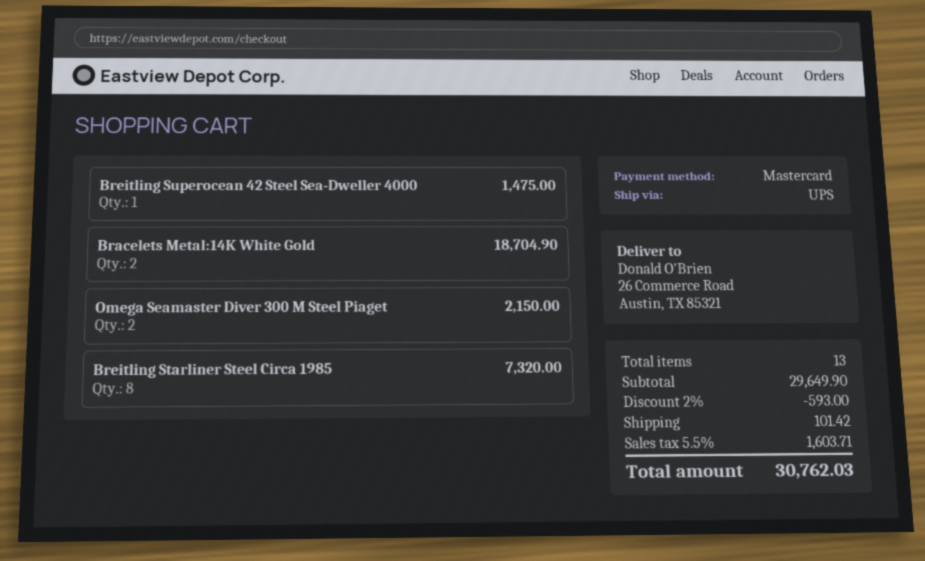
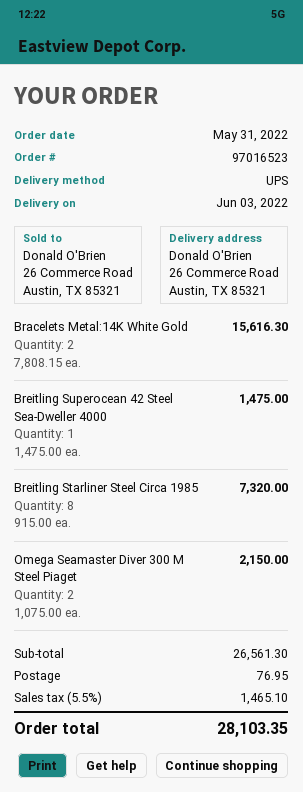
Bracelets Metal:14K White Gold: 2 for 18704.90 -> 2 for 15616.30
subtotal: 29649.90 -> 26561.30
discount: 2% = 593.00 -> none
shipping: 101.42 -> 76.95
tax: 5.5% = 1603.71 -> 5.5% = 1465.10
total: 30762.03 -> 28103.35

